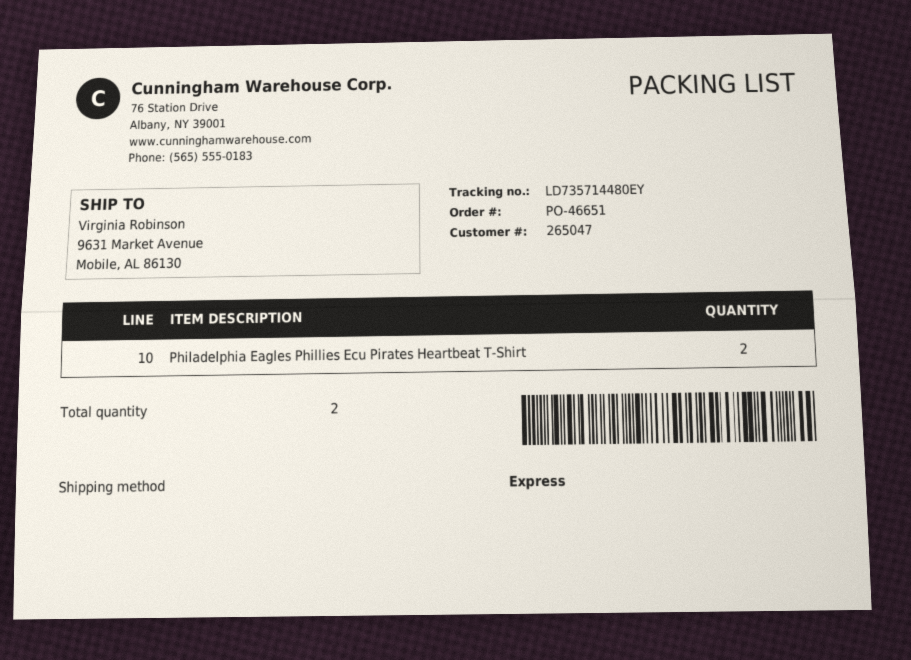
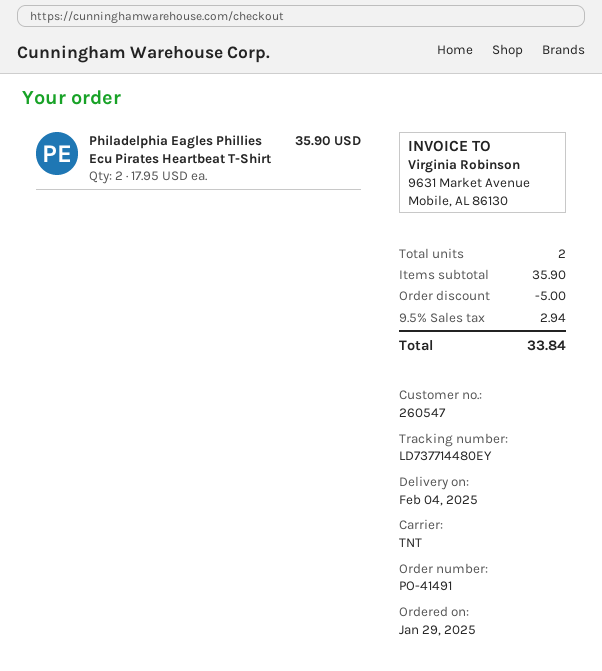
order number: PO-46651 -> PO-41491
customer number: 265047 -> 260547
shipping method: express -> TNT
tracking number: LD735714480EY -> LD737714480EY

